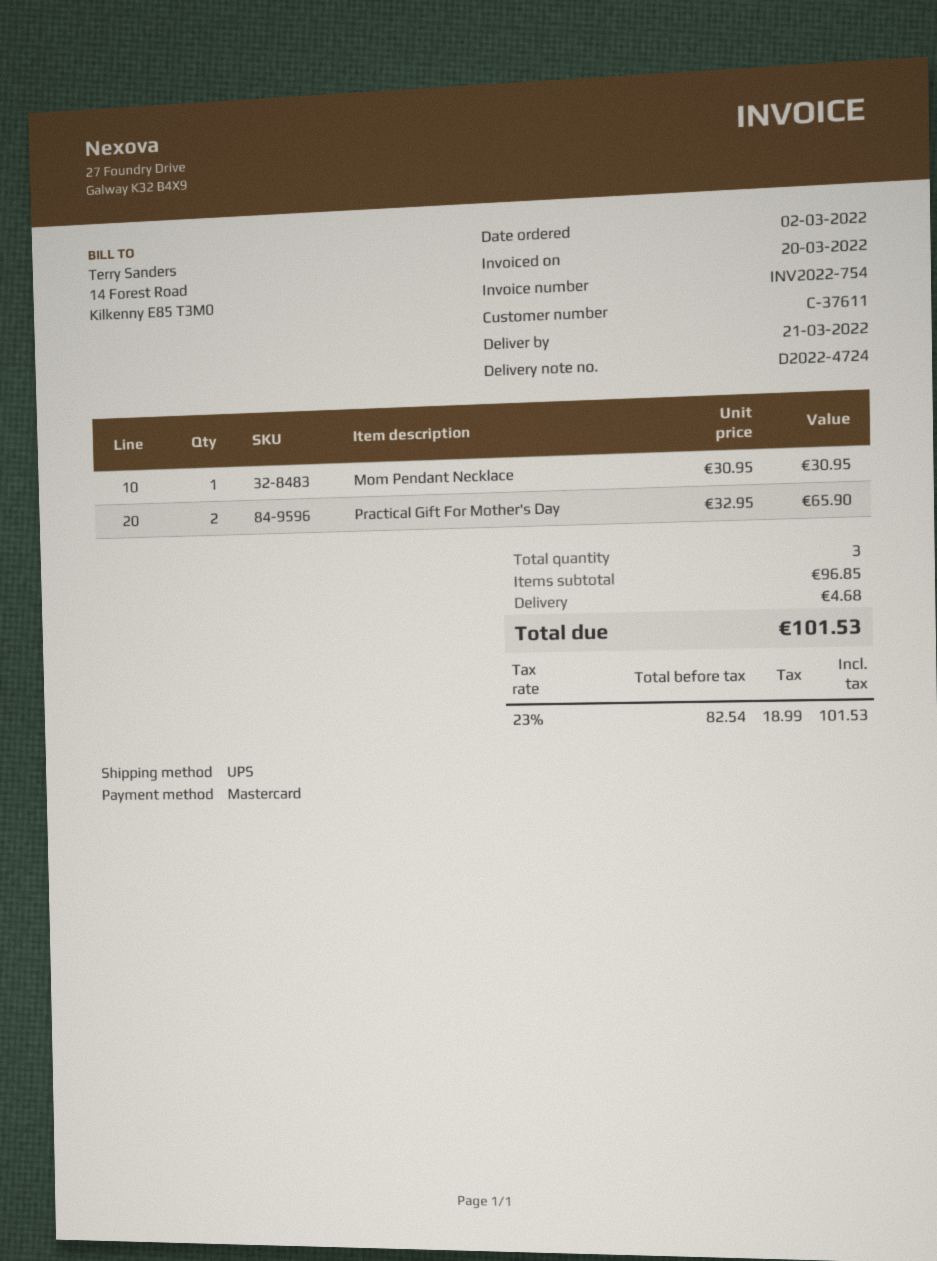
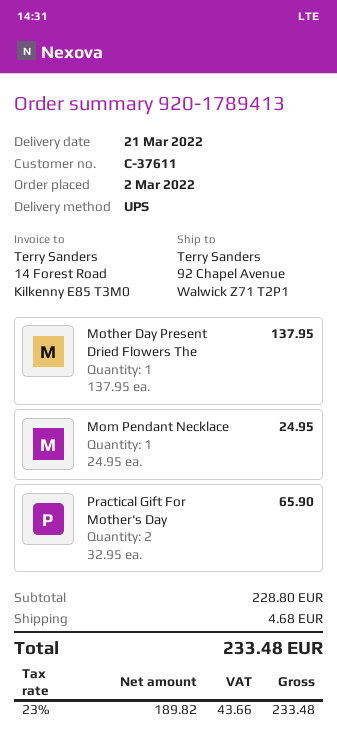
Mom Pendant Necklace: 1 x 30.95 = 30.95 -> 1 x 24.95 = 24.95
Mother Day Present Dried Flowers The: none -> 1 x 137.95 = 137.95
subtotal: 96.85 -> 228.80
net: 82.54 -> 189.82
tax: 23% = 18.99 -> 23% = 43.66
total: 101.53 -> 233.48

